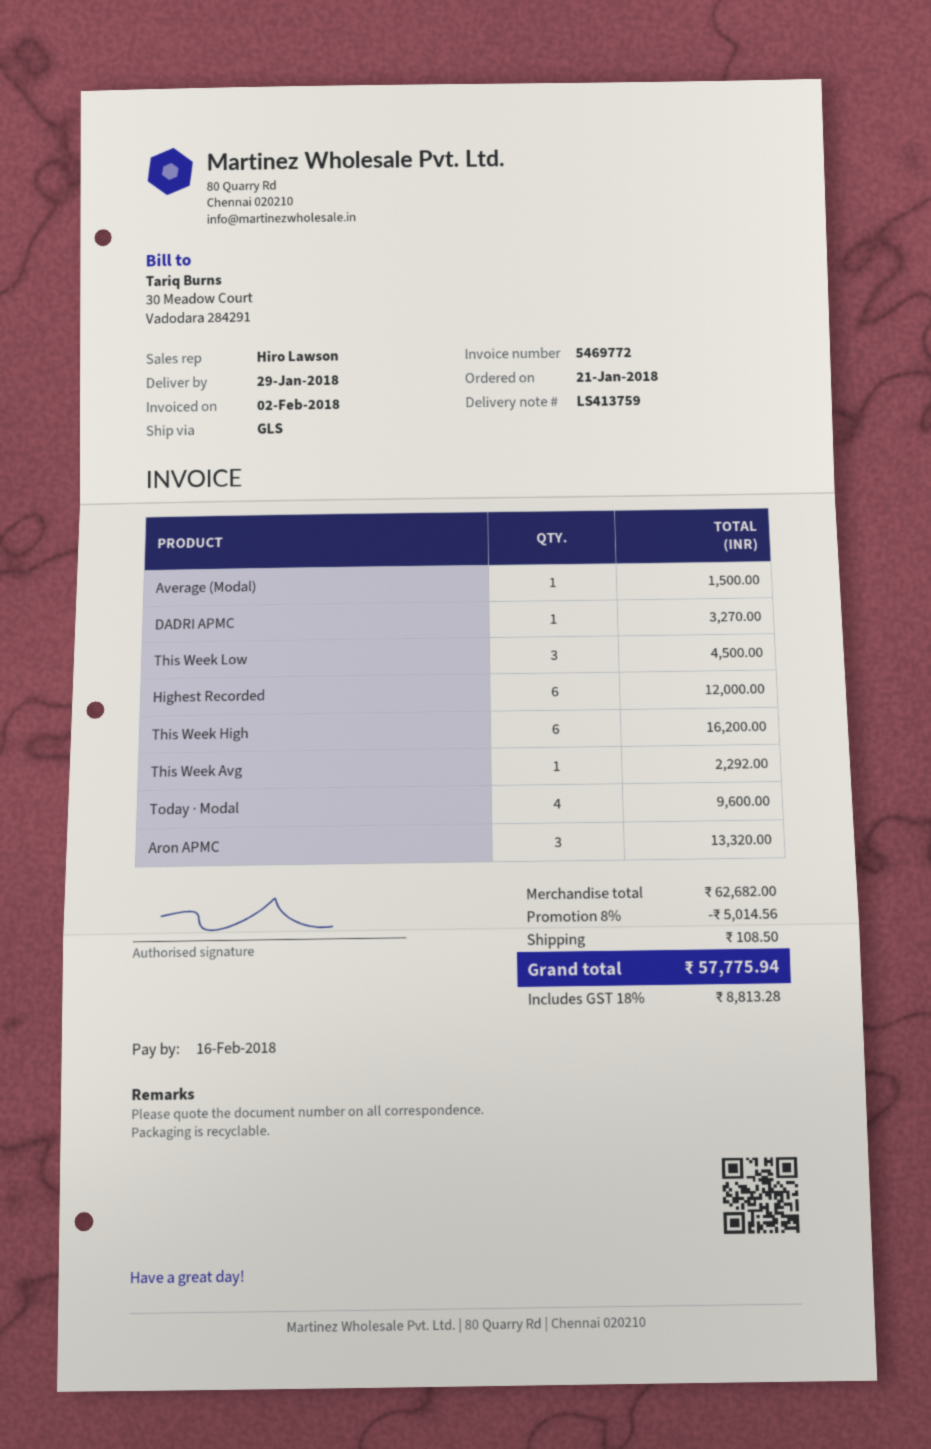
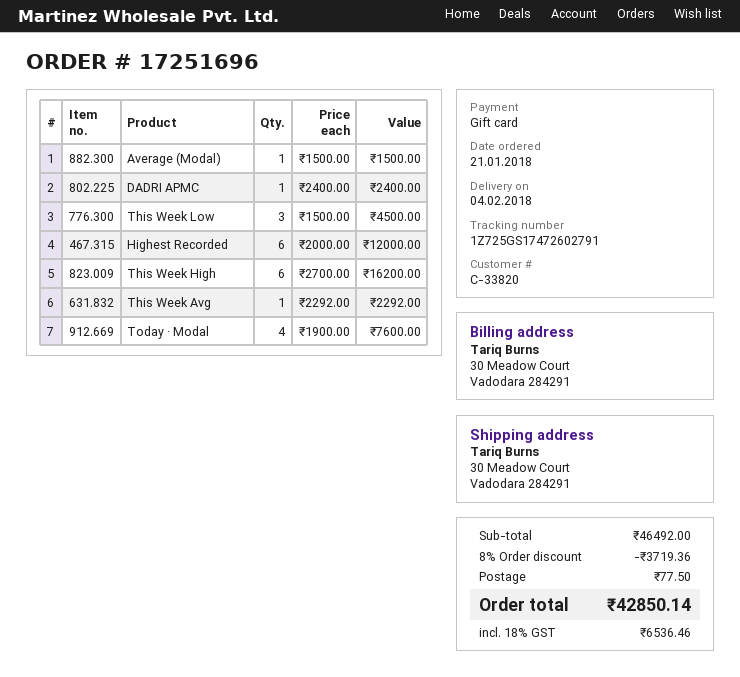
delivery date: 2018-01-29 -> 2018-02-04
DADRI APMC: 1 for 3270.00 -> 1 for 2400.00
Today · Modal: 4 for 9600.00 -> 4 for 7600.00
Aron APMC: 3 for 13320.00 -> none
subtotal: 62682.00 -> 46492.00
discount: 8% = 5014.56 -> 8% = 3719.36
shipping: 108.50 -> 77.50
tax: 18% = 8813.28 -> 18% = 6536.46
total: 57775.94 -> 42850.14

